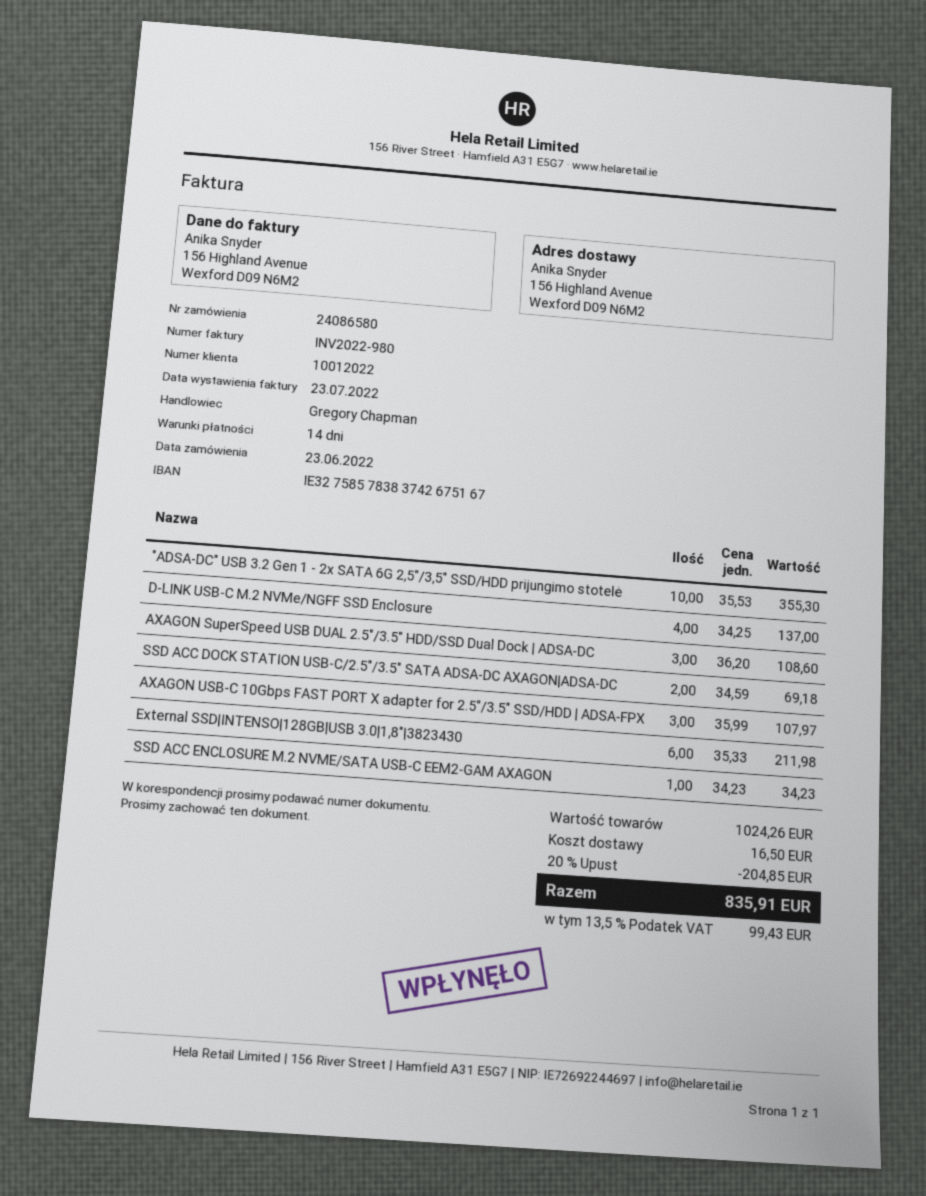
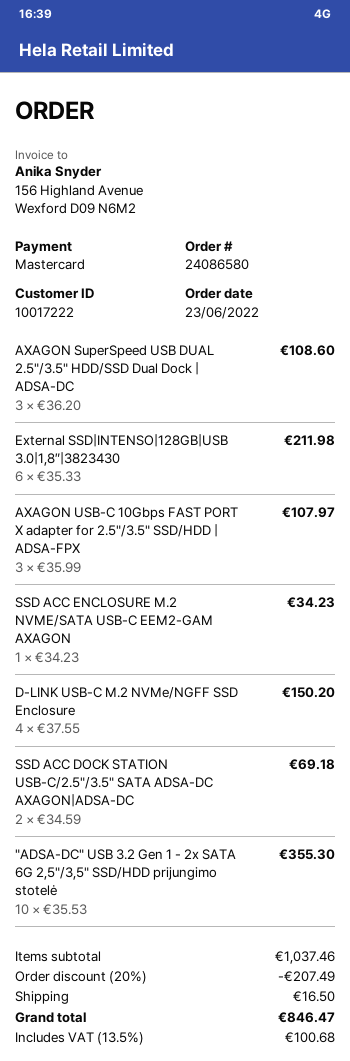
customer number: 10012022 -> 10017222
D-LINK USB-C M.2 NVMe/NGFF SSD Enclosure: 4 x 34.25 = 137.00 -> 4 x 37.55 = 150.20
subtotal: 1024.26 -> 1037.46
discount: 20% = 204.85 -> 20% = 207.49
tax: 13.5% = 99.43 -> 13.5% = 100.68
total: 835.91 -> 846.47

